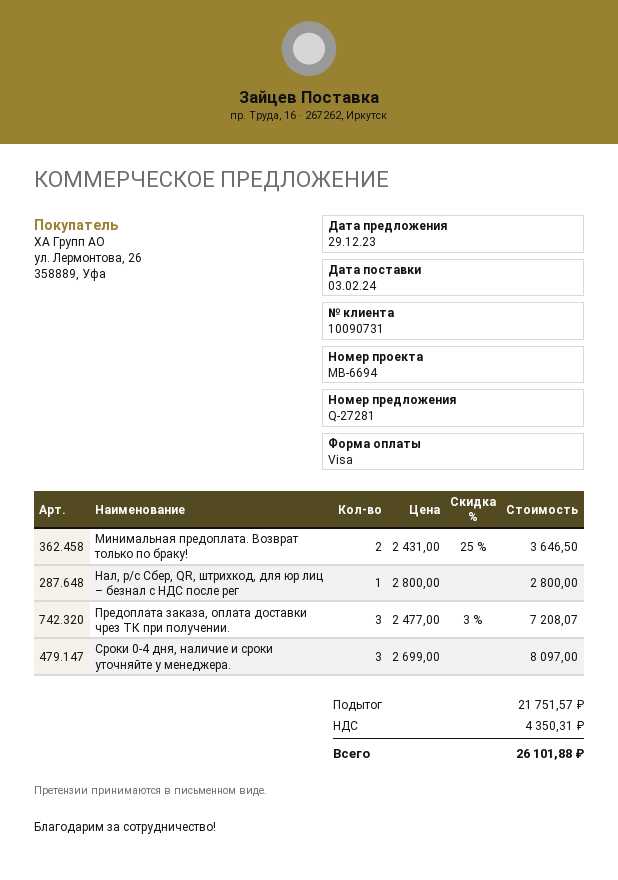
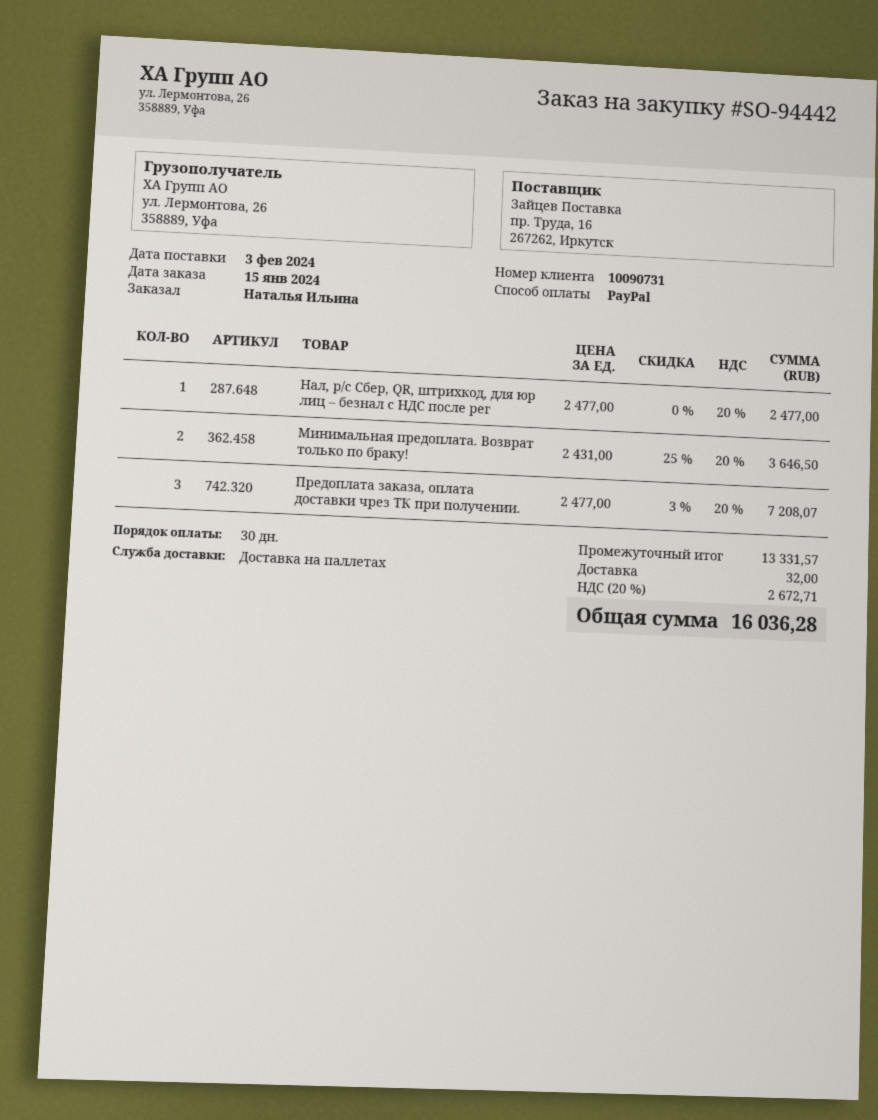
payment method: Visa -> PayPal
Нал, р/с Сбер, QR, штрихкод, для юр лиц – безнал с НДС после рег: 1 x 2800.00 = 2800.00 -> 1 x 2477.00 = 2477.00
Сроки 0-4 дня, наличие и сроки уточняйте у менеджера.: 3 x 2699.00 = 8097.00 -> none
subtotal: 21751.57 -> 13331.57
shipping: none -> 32.00
tax: 4350.31 -> 2672.71
total: 26101.88 -> 16036.28

